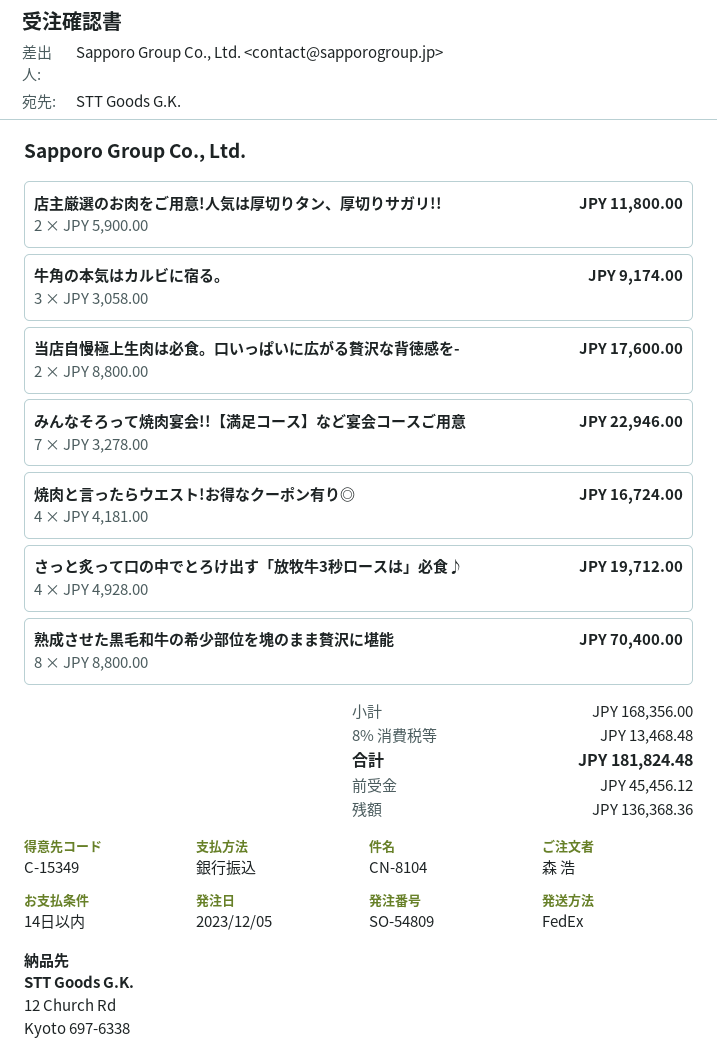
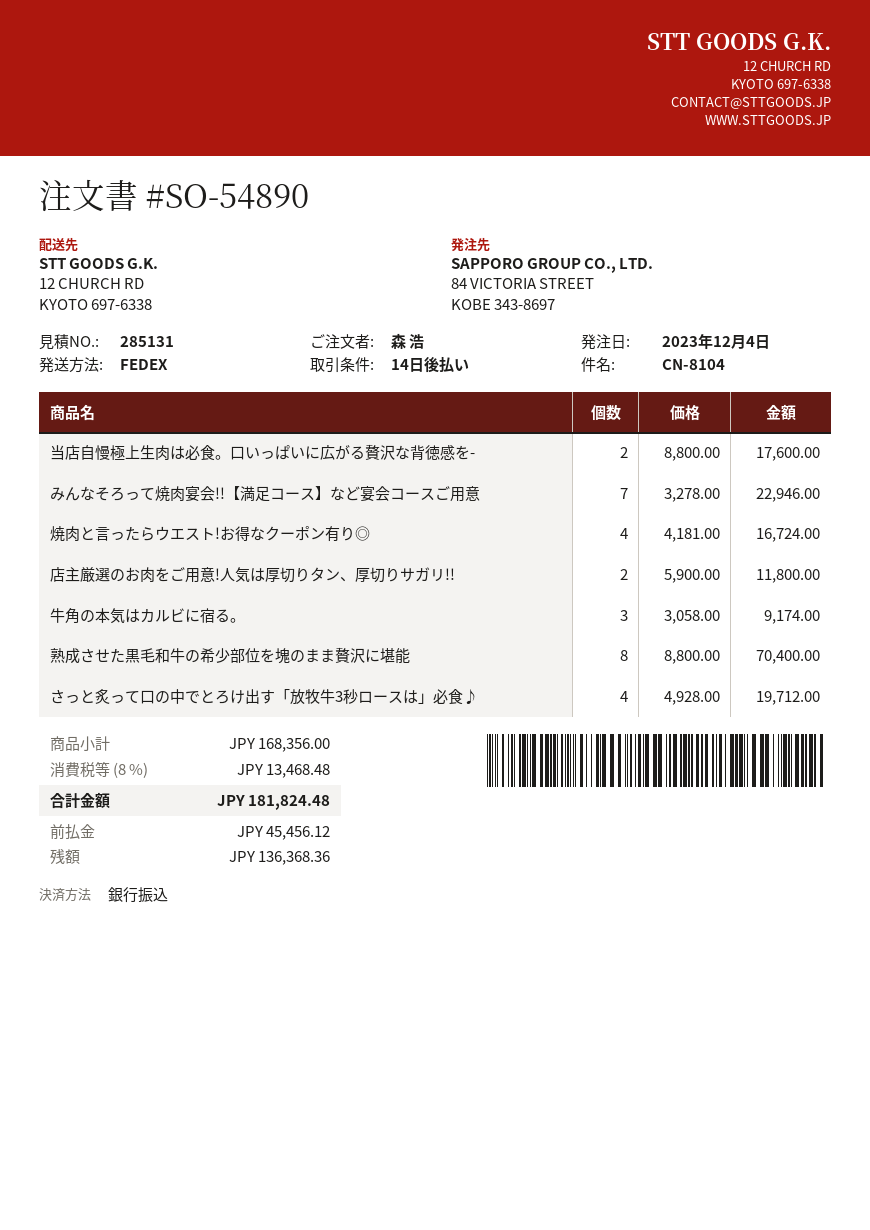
order number: SO-54809 -> SO-54890
order date: 2023-12-05 -> 2023-12-04

